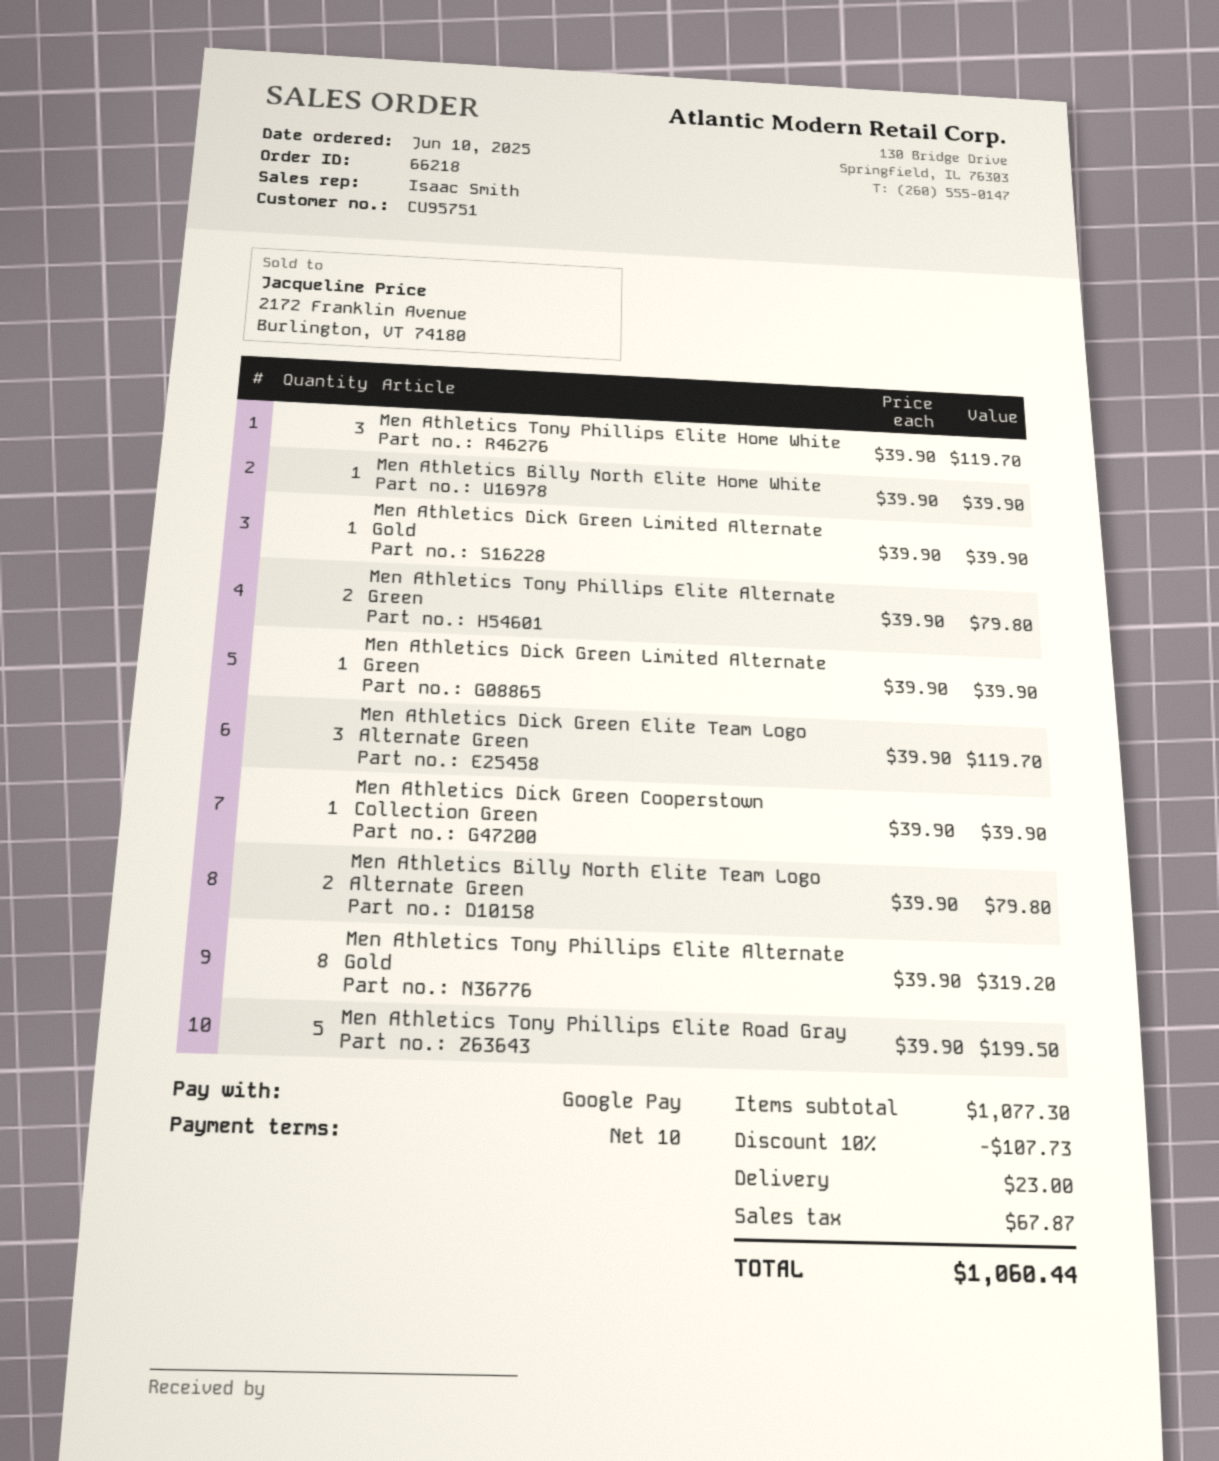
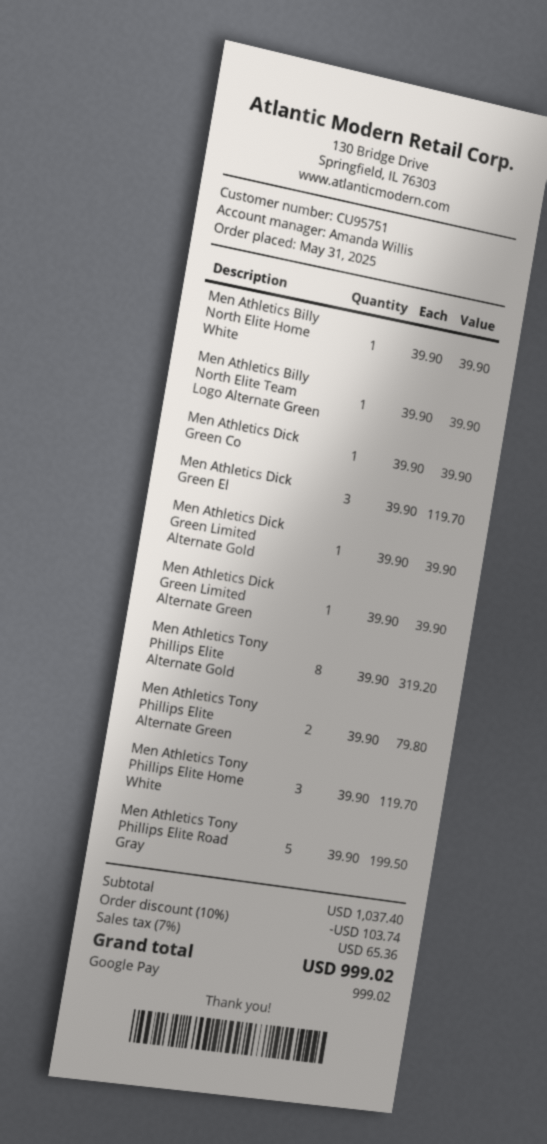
order date: 2025-06-10 -> 2025-05-31
sales rep: Isaac Smith -> Amanda Willis
Men Athletics Billy North Elite Team Logo Alternate Green: 2 x 39.90 = 79.80 -> 1 x 39.90 = 39.90
subtotal: 1077.30 -> 1037.40
discount: 10% = 107.73 -> 10% = 103.74
shipping: 23.00 -> none
tax: 67.87 -> 65.36
total: 1060.44 -> 999.02

